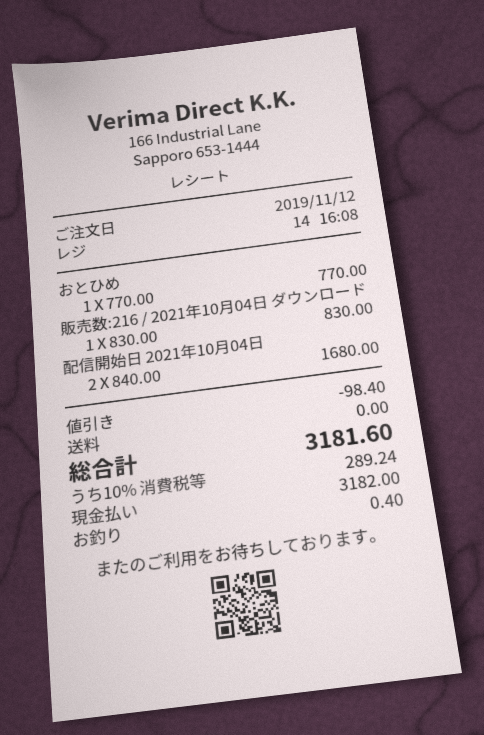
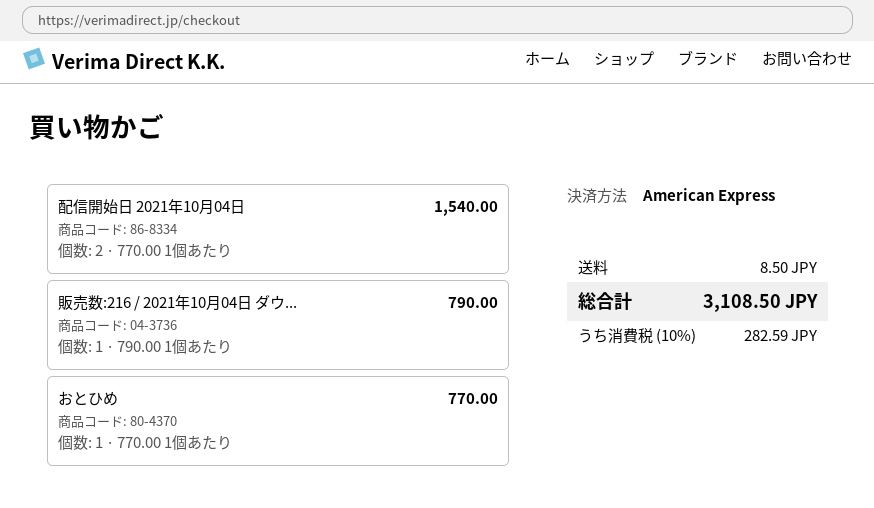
payment method: cash -> American Express
販売数:216 / 2021年10月04日 ダウンロード: 1 x 830.00 = 830.00 -> 1 x 790.00 = 790.00
配信開始日 2021年10月04日: 2 x 840.00 = 1680.00 -> 2 x 770.00 = 1540.00
discount: 98.40 -> none
shipping: 0.00 -> 8.50
tax: 10% = 289.24 -> 10% = 282.59
total: 3181.60 -> 3108.50

